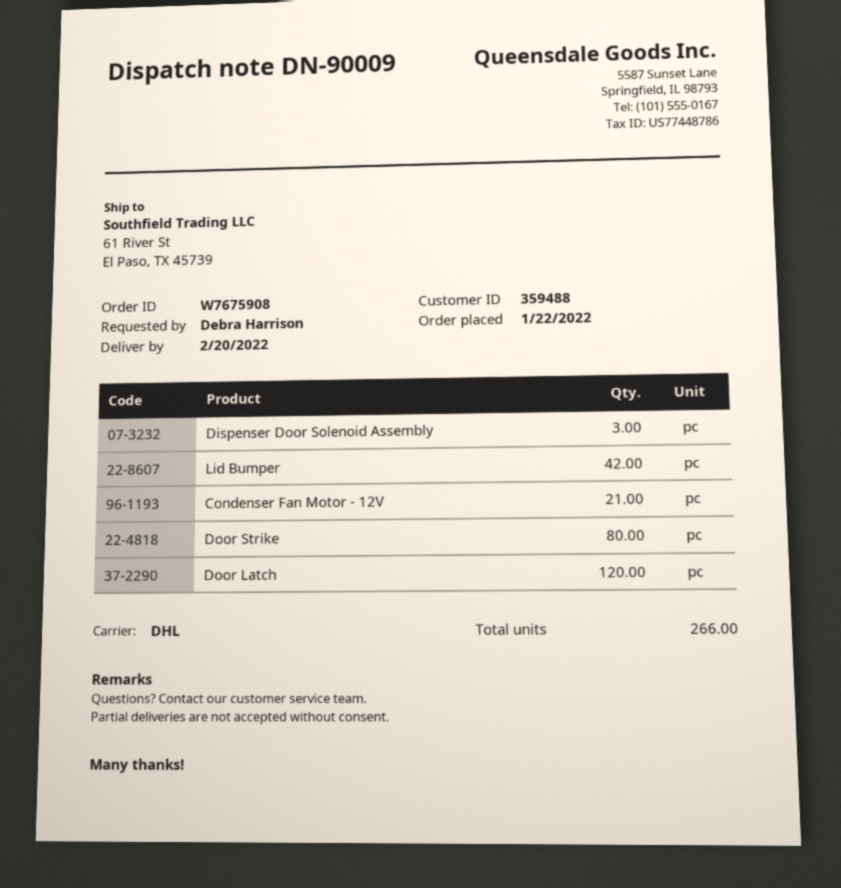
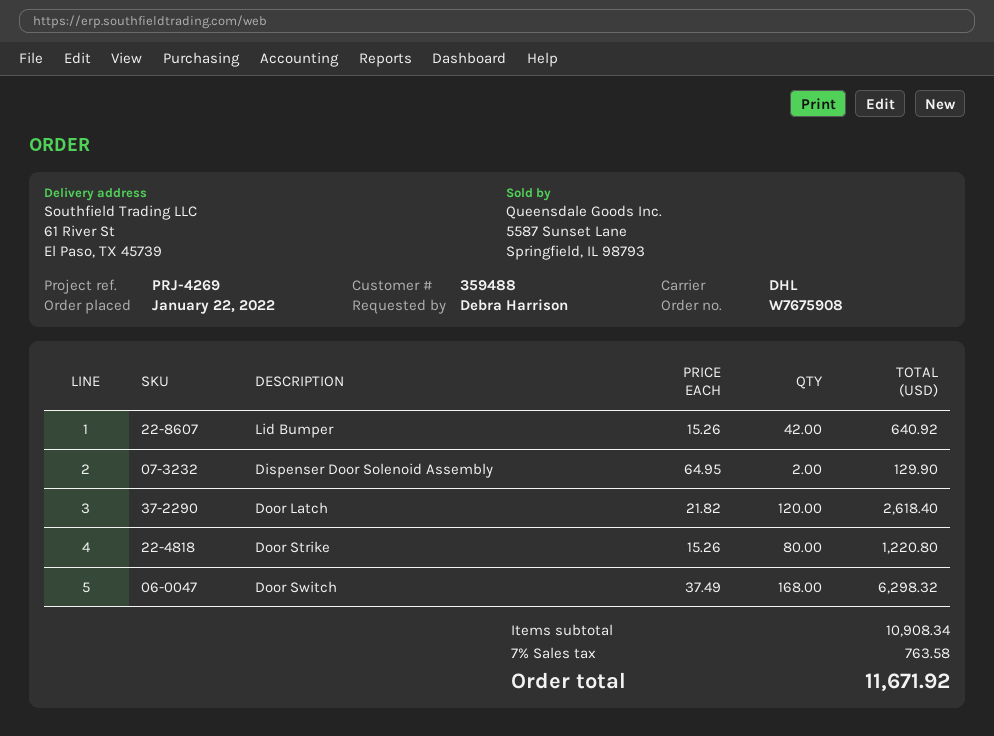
Dispenser Door Solenoid Assembly: 3 -> 2
Condenser Fan Motor - 12V: 21 -> none
Door Switch: none -> 168

